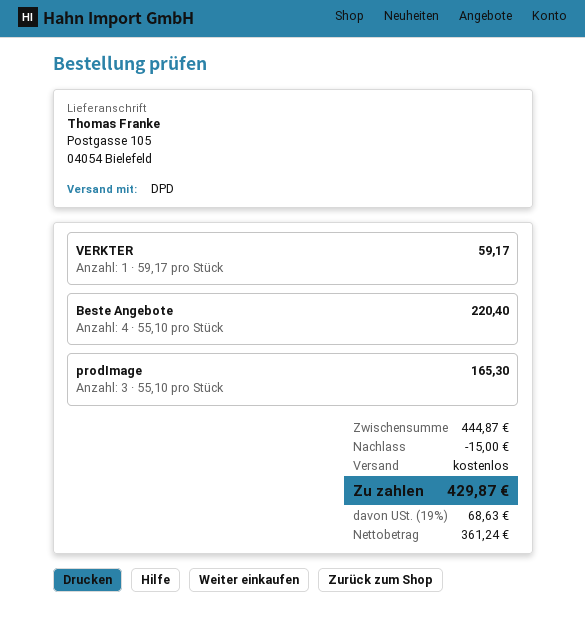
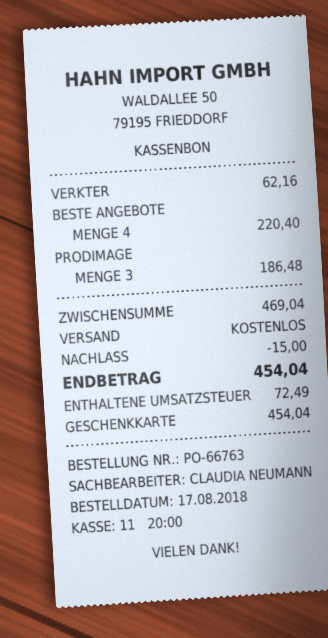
VERKTER: 1 for 59.17 -> 1 for 62.16
prodImage: 3 for 165.30 -> 3 for 186.48
subtotal: 444.87 -> 469.04
tax: 68.63 -> 72.49
total: 429.87 -> 454.04

